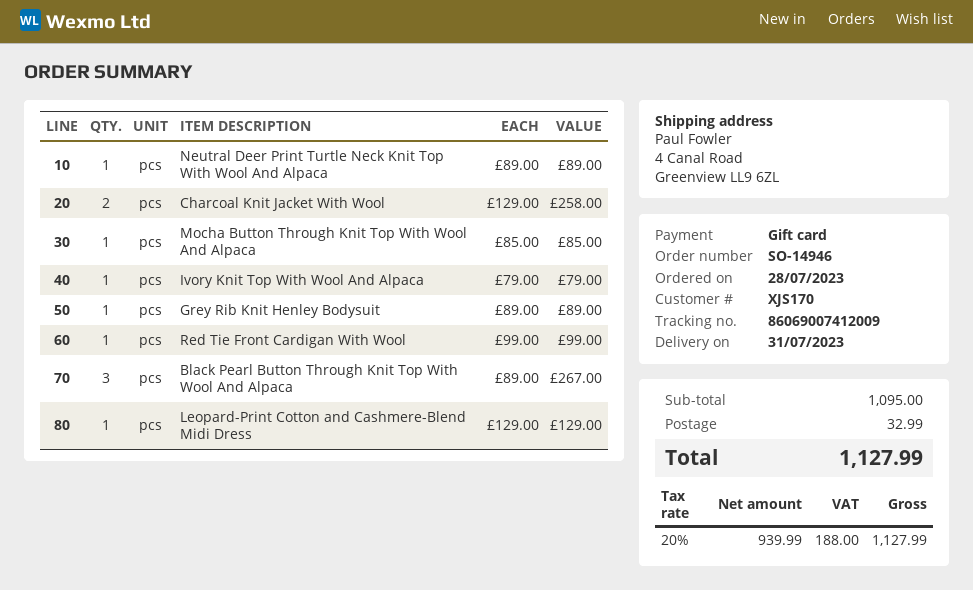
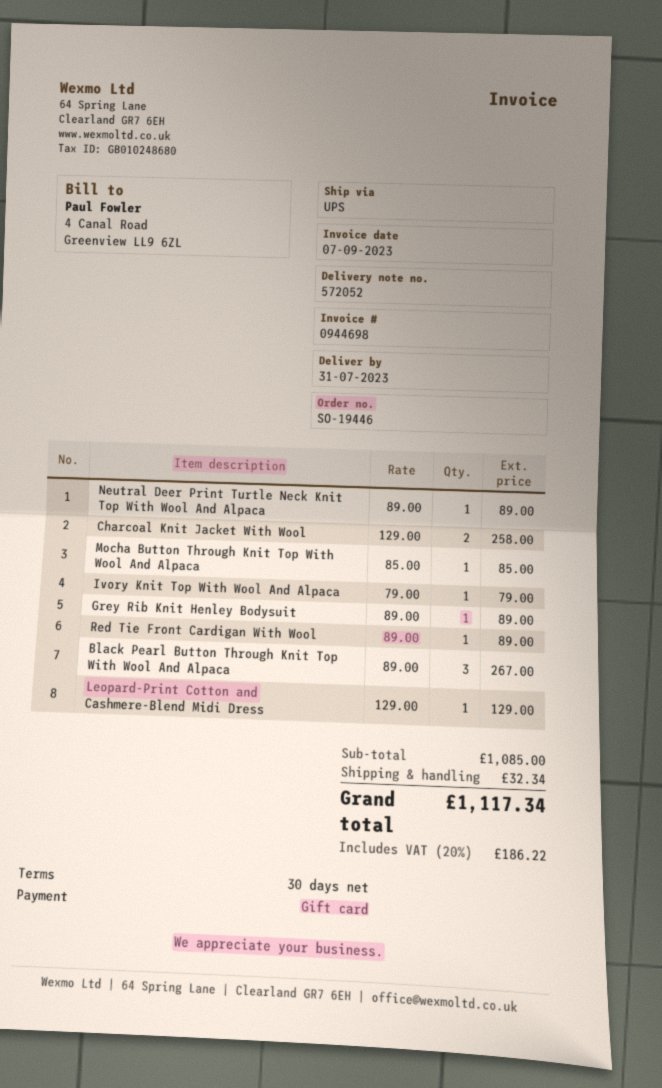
order number: SO-14946 -> SO-19446
Red Tie Front Cardigan With Wool: 1 x 99.00 = 99.00 -> 1 x 89.00 = 89.00
subtotal: 1095.00 -> 1085.00
shipping: 32.99 -> 32.34
tax: 20% = 188.00 -> 20% = 186.22
total: 1127.99 -> 1117.34

